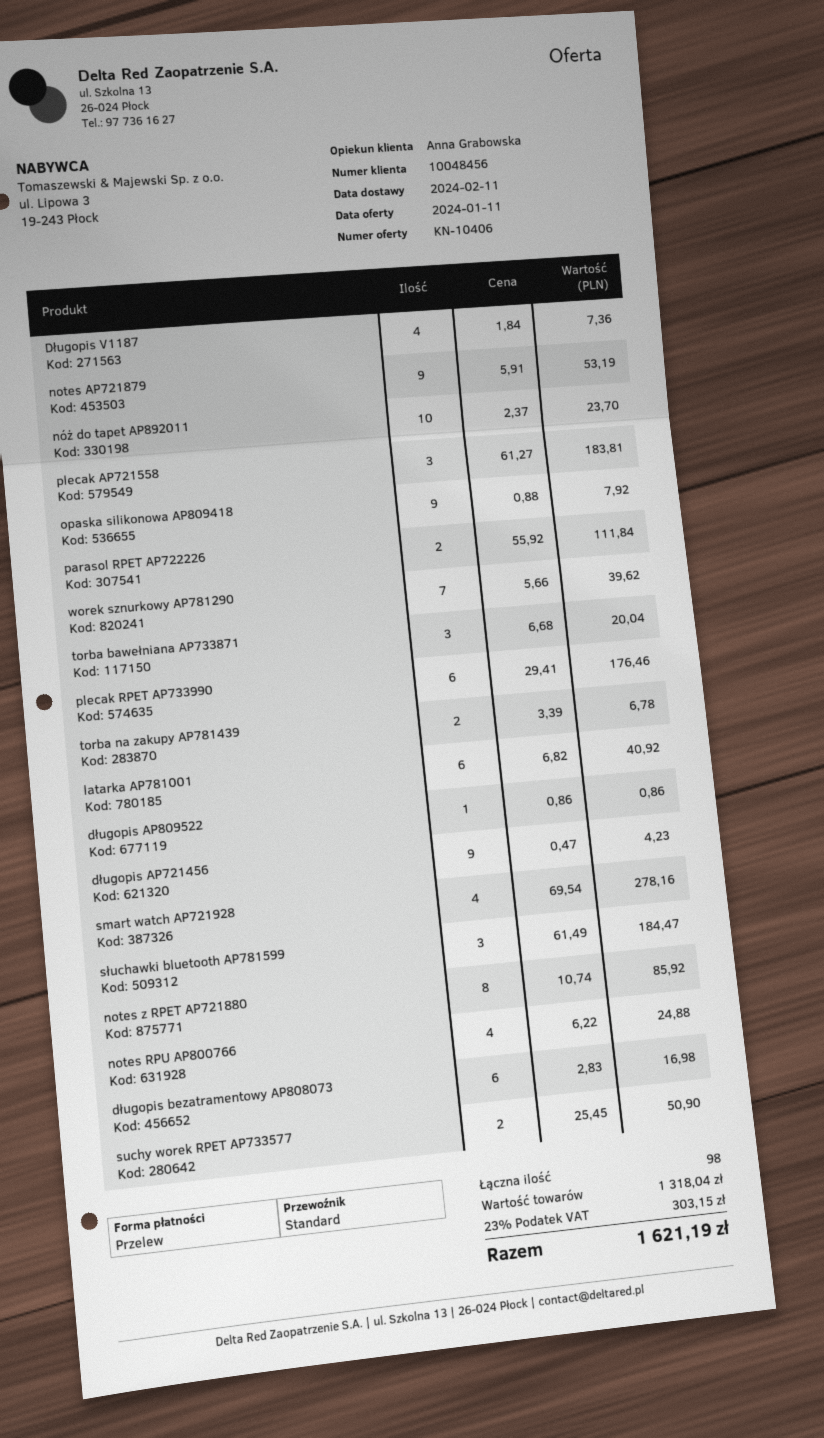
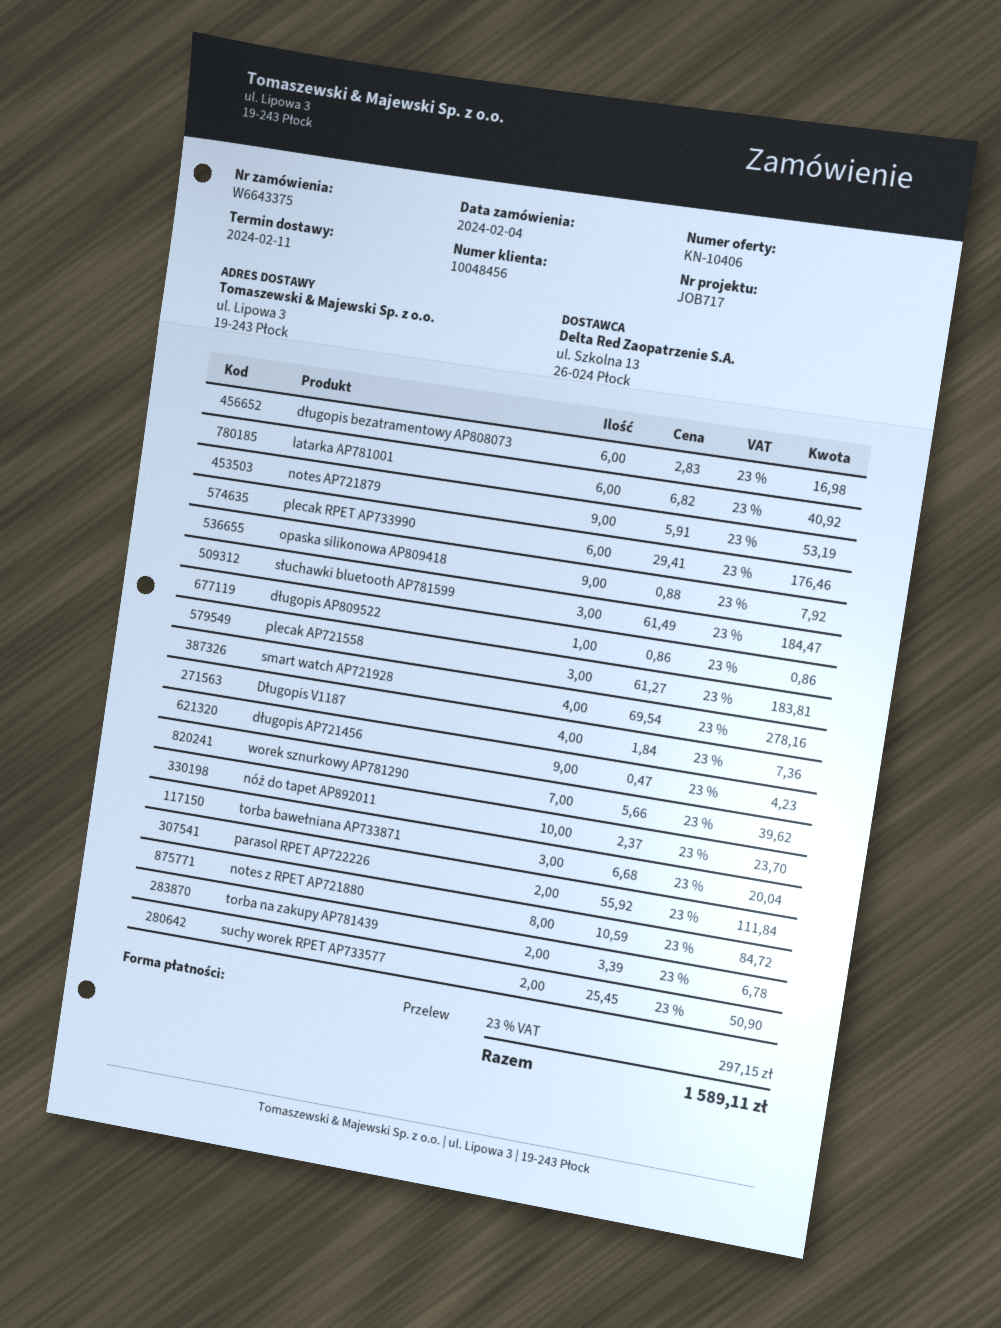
notes z RPET AP721880: 8 x 10.74 = 85.92 -> 8 x 10.59 = 84.72
notes RPU AP800766: 4 x 6.22 = 24.88 -> none
tax: 23% = 303.15 -> 23% = 297.15
total: 1621.19 -> 1589.11

